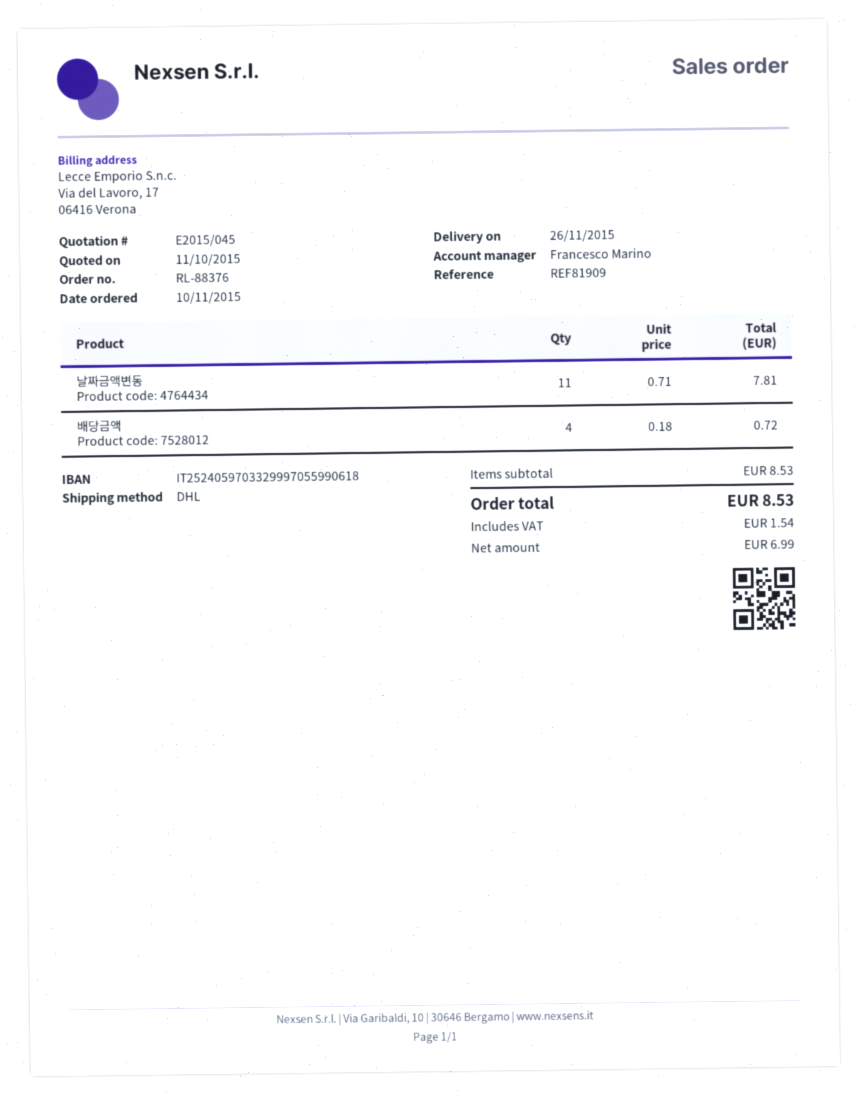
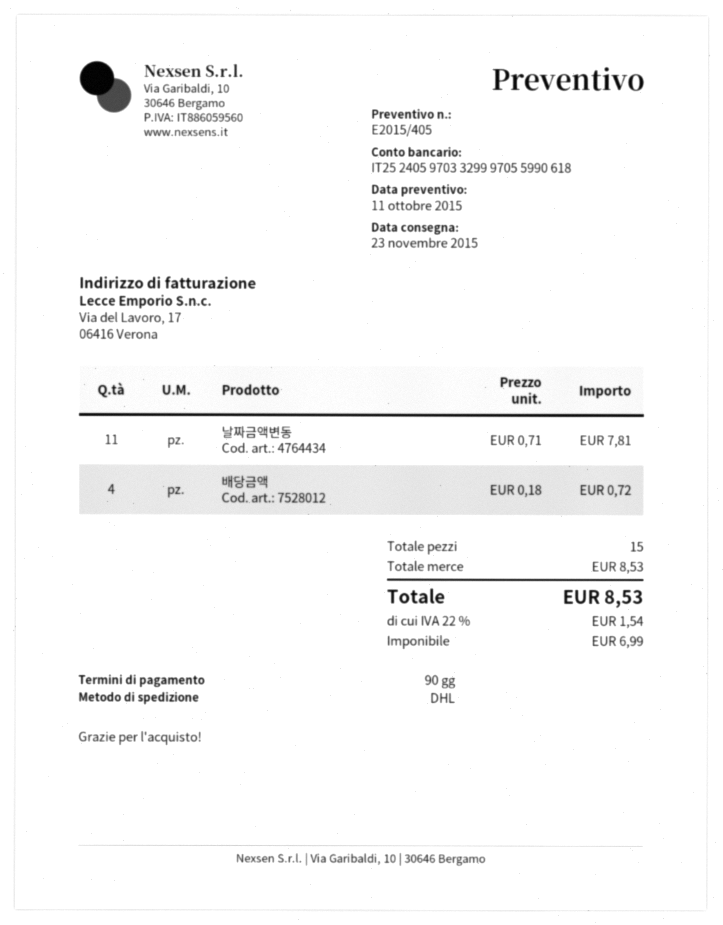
quote number: E2015/045 -> E2015/405
delivery date: 2015-11-26 -> 2015-11-23

